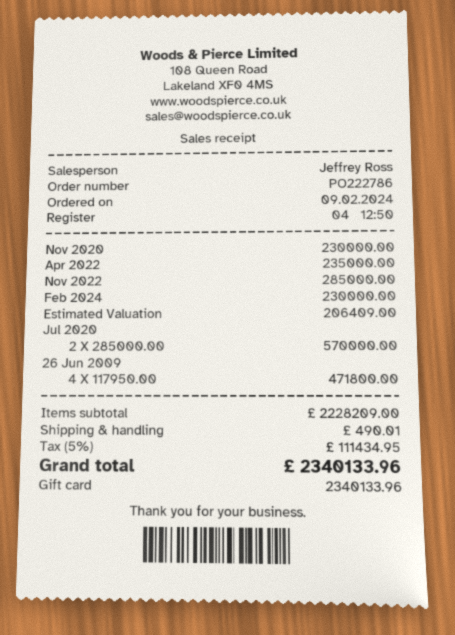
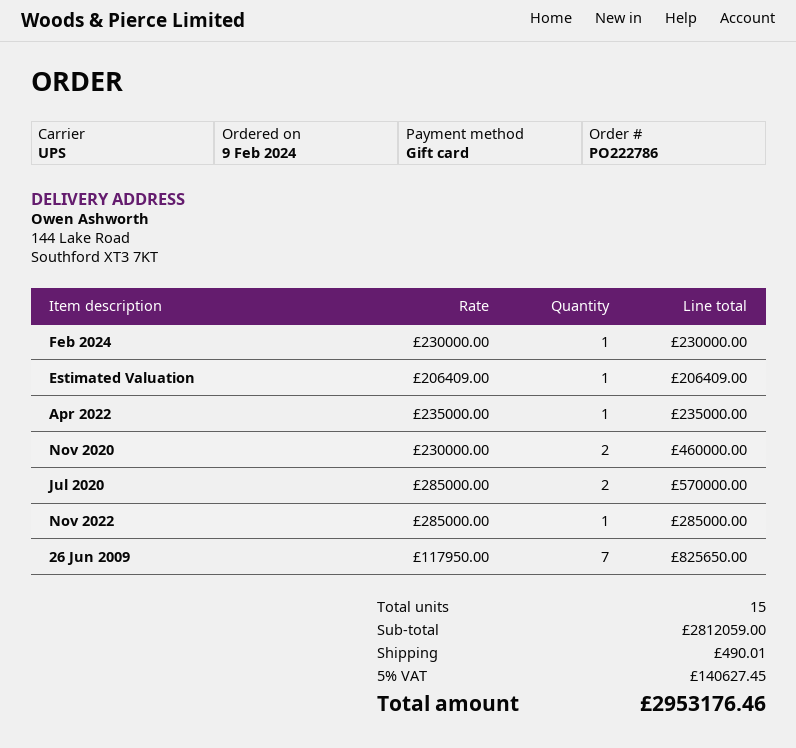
Nov 2020: 1 x 230000.00 = 230000.00 -> 2 x 230000.00 = 460000.00
26 Jun 2009: 4 x 117950.00 = 471800.00 -> 7 x 117950.00 = 825650.00
subtotal: 2228209.00 -> 2812059.00
tax: 5% = 111434.95 -> 5% = 140627.45
total: 2340133.96 -> 2953176.46

